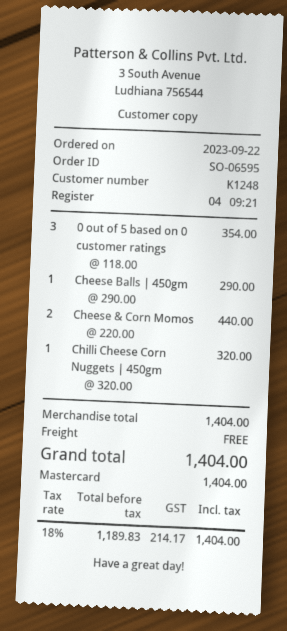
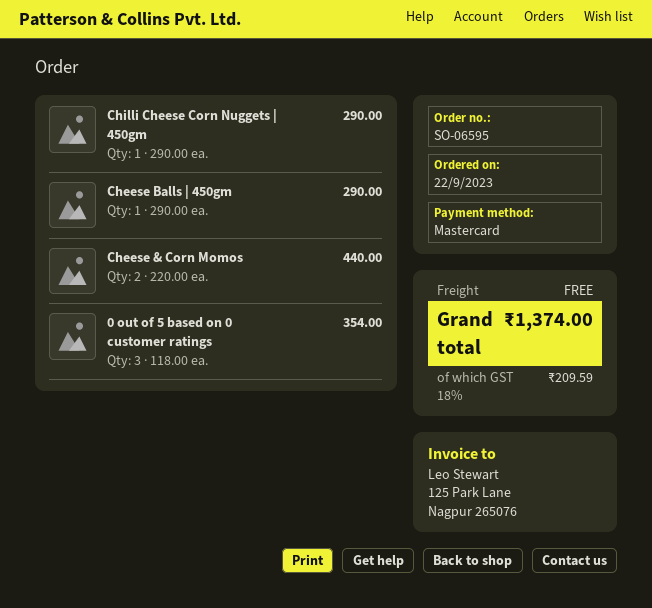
Chilli Cheese Corn Nuggets | 450gm: 1 x 320.00 = 320.00 -> 1 x 290.00 = 290.00
tax: 18% = 214.17 -> 18% = 209.59
total: 1404.00 -> 1374.00

